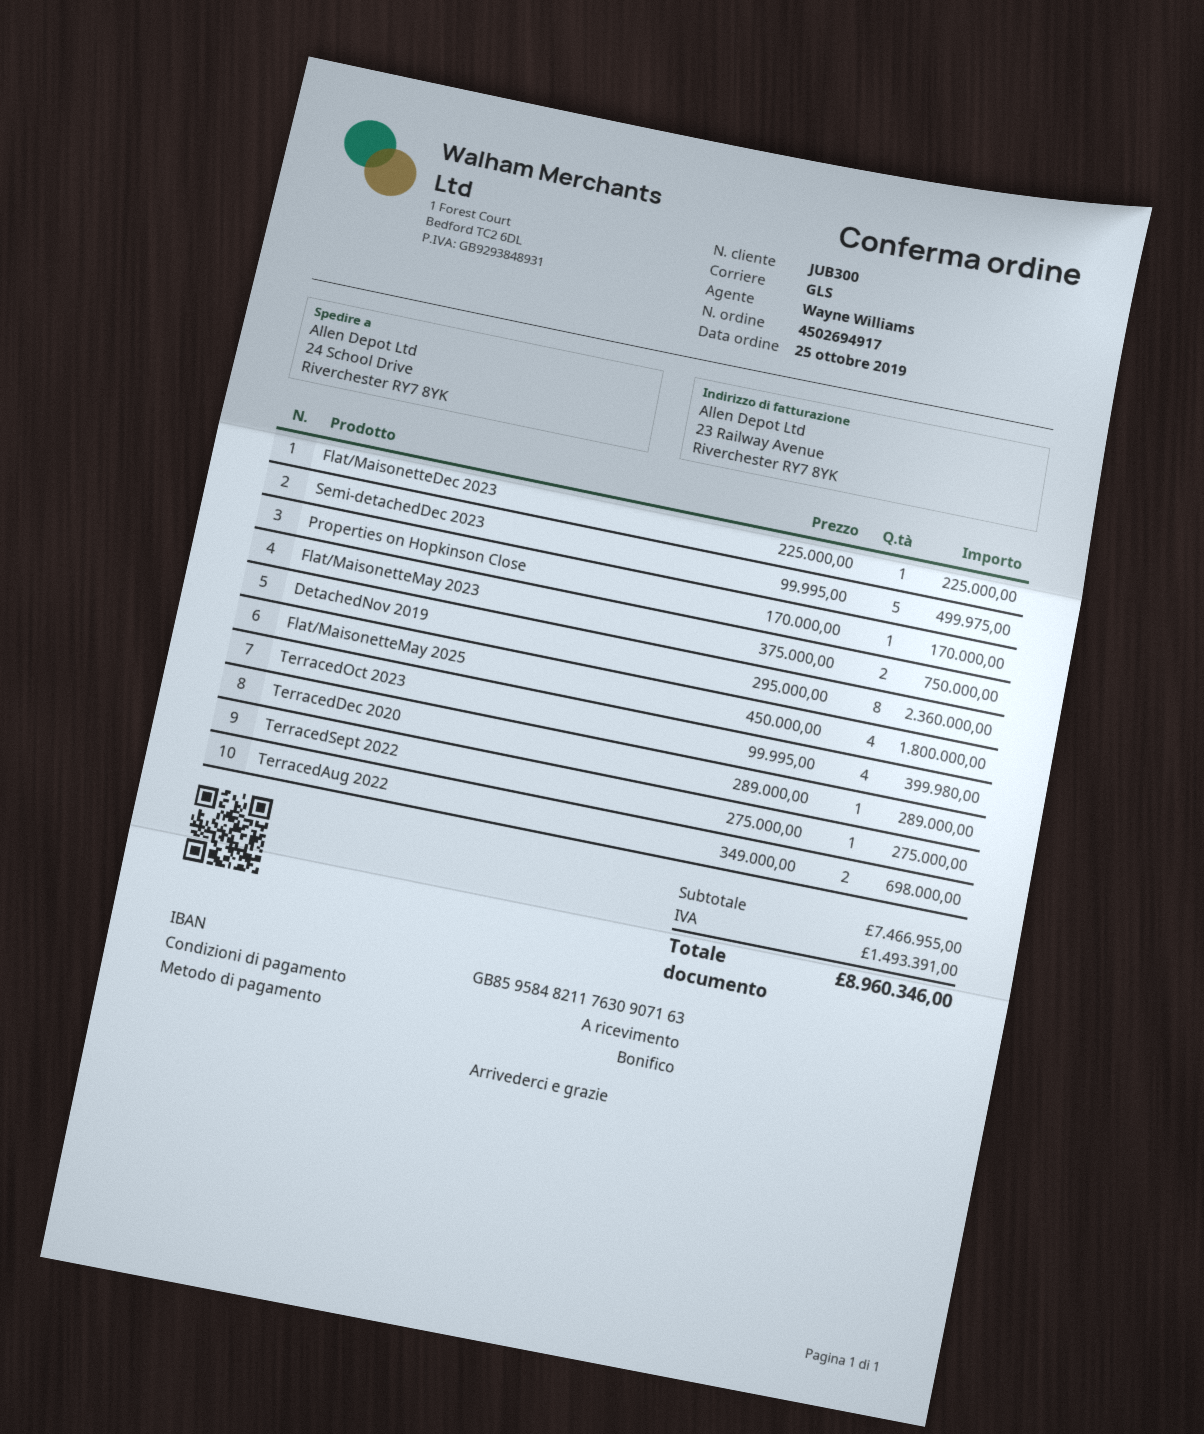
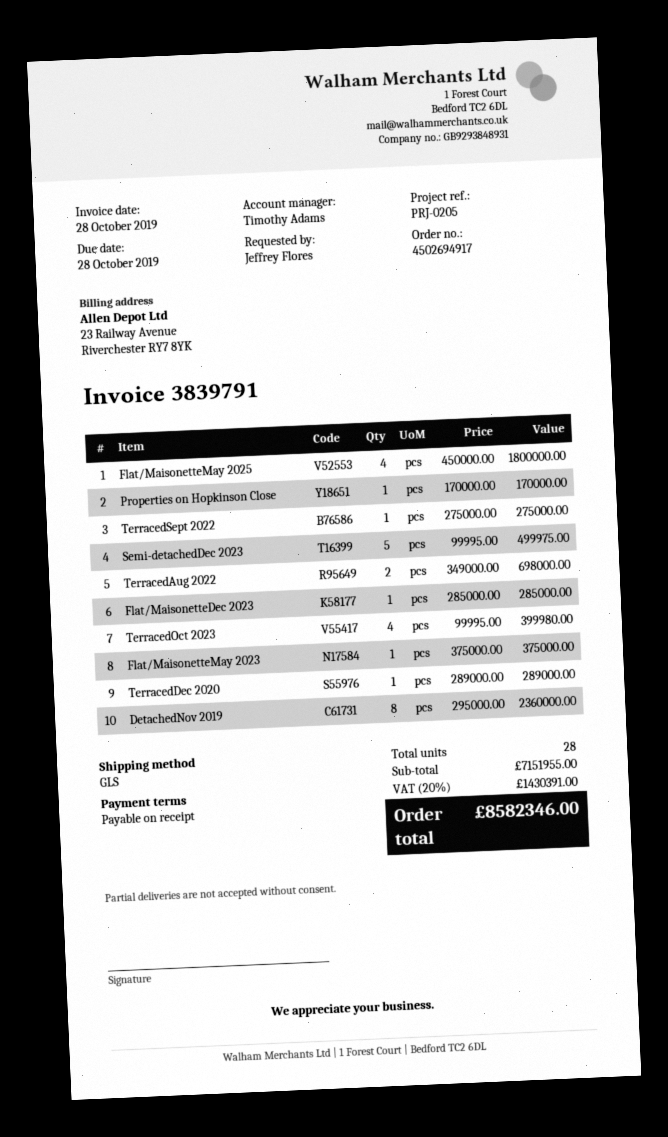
sales rep: Wayne Williams -> Timothy Adams
Flat/MaisonetteDec 2023: 1 x 225000.00 = 225000.00 -> 1 x 285000.00 = 285000.00
Flat/MaisonetteMay 2023: 2 x 375000.00 = 750000.00 -> 1 x 375000.00 = 375000.00
subtotal: 7466955.00 -> 7151955.00
tax: 1493391.00 -> 1430391.00
total: 8960346.00 -> 8582346.00

